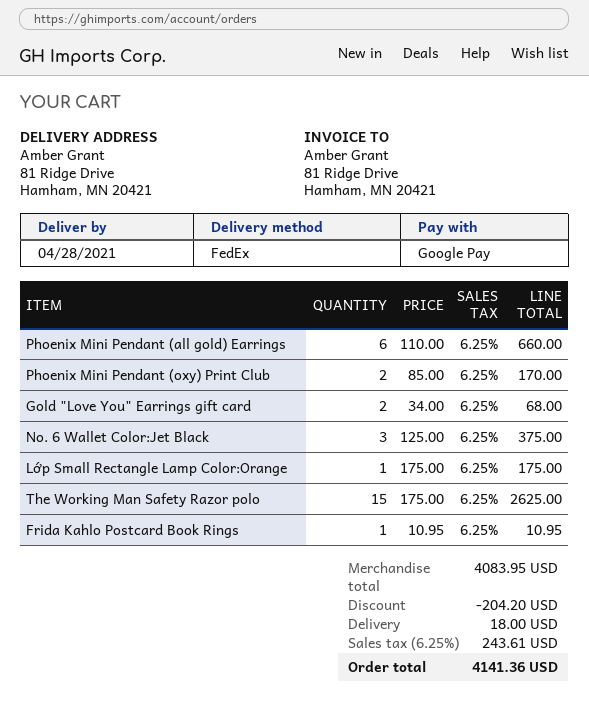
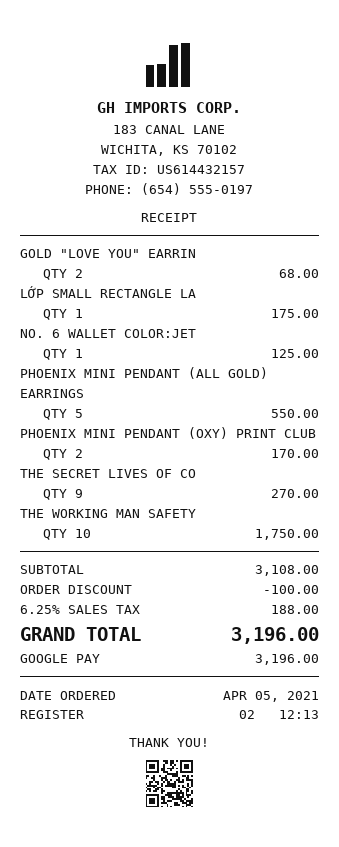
Phoenix Mini Pendant (all gold) Earrings: 6 for 660.00 -> 5 for 550.00
No. 6 Wallet Color:Jet Black: 3 for 375.00 -> 1 for 125.00
The Working Man Safety Razor polo: 15 for 2625.00 -> 10 for 1750.00
Frida Kahlo Postcard Book Rings: 1 for 10.95 -> none
THE SECRET LIVES OF CO: none -> 9 for 270.00
subtotal: 4083.95 -> 3108.00
discount: 204.20 -> 100.00
shipping: 18.00 -> none
tax: 6.25% = 243.61 -> 6.25% = 188.00
total: 4141.36 -> 3196.00

